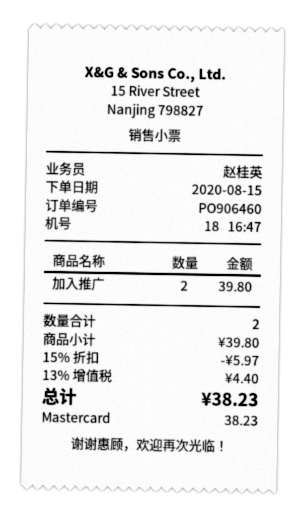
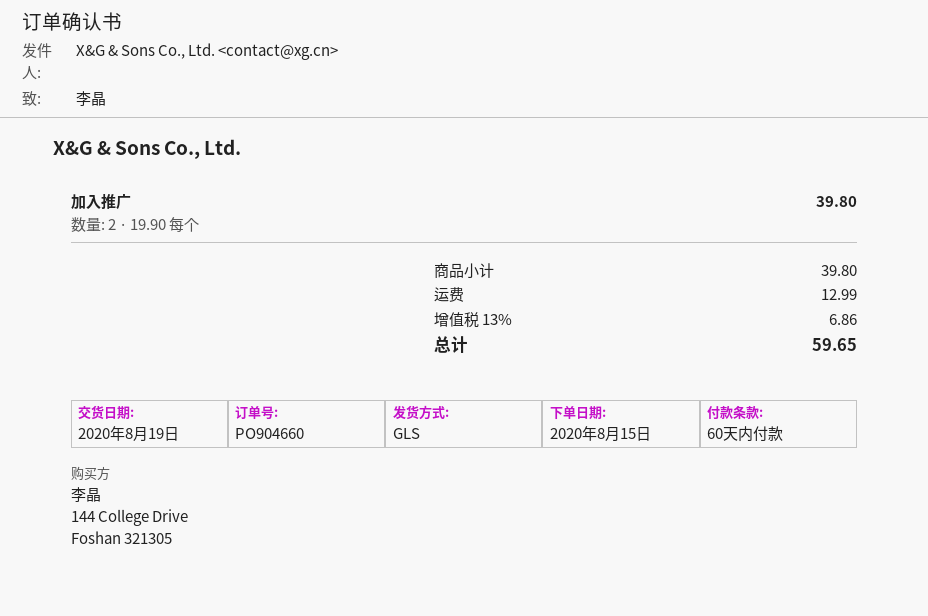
order number: PO906460 -> PO904660
discount: 15% = 5.97 -> none
shipping: none -> 12.99
tax: 13% = 4.40 -> 13% = 6.86
total: 38.23 -> 59.65

